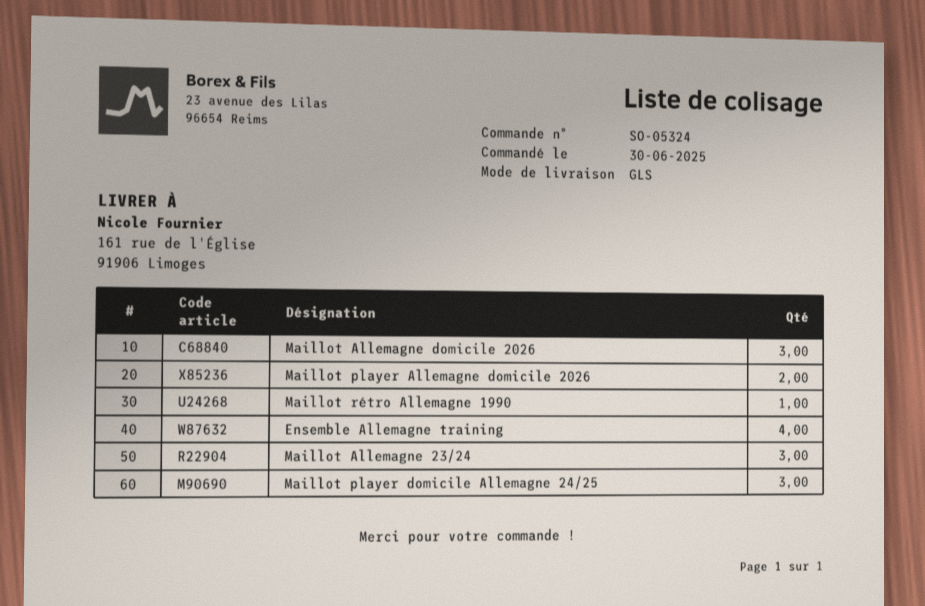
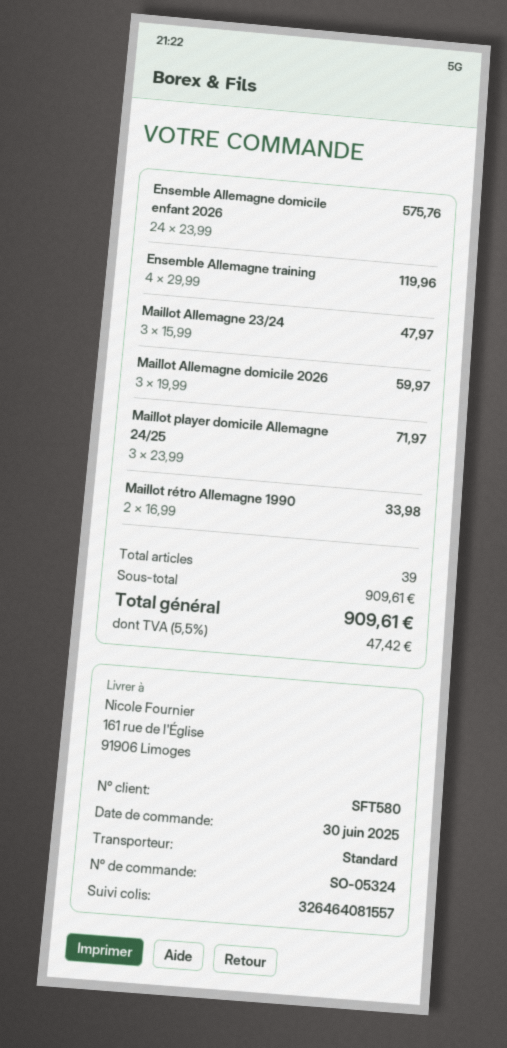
shipping method: GLS -> standard
Maillot player Allemagne domicile 2026: 2 -> none
Maillot rétro Allemagne 1990: 1 -> 2
Ensemble Allemagne domicile enfant 2026: none -> 24

